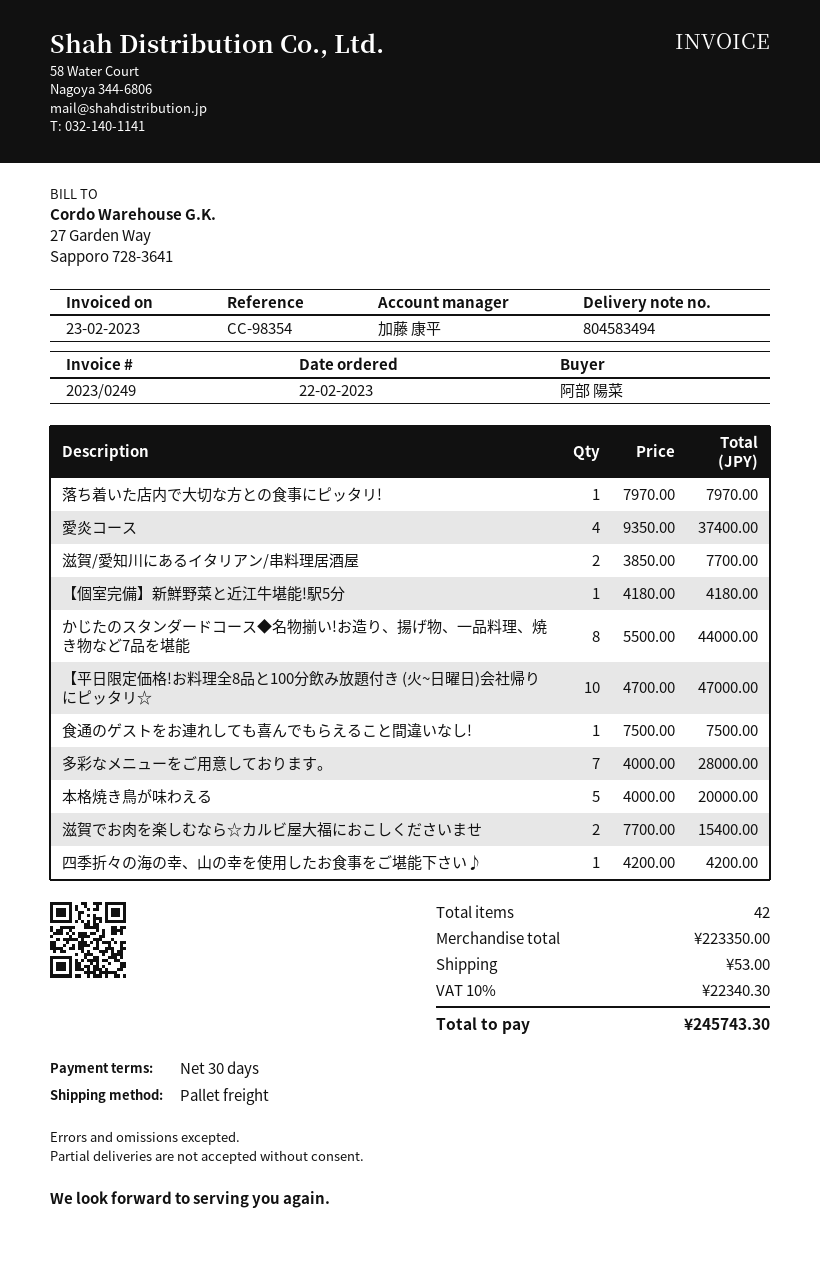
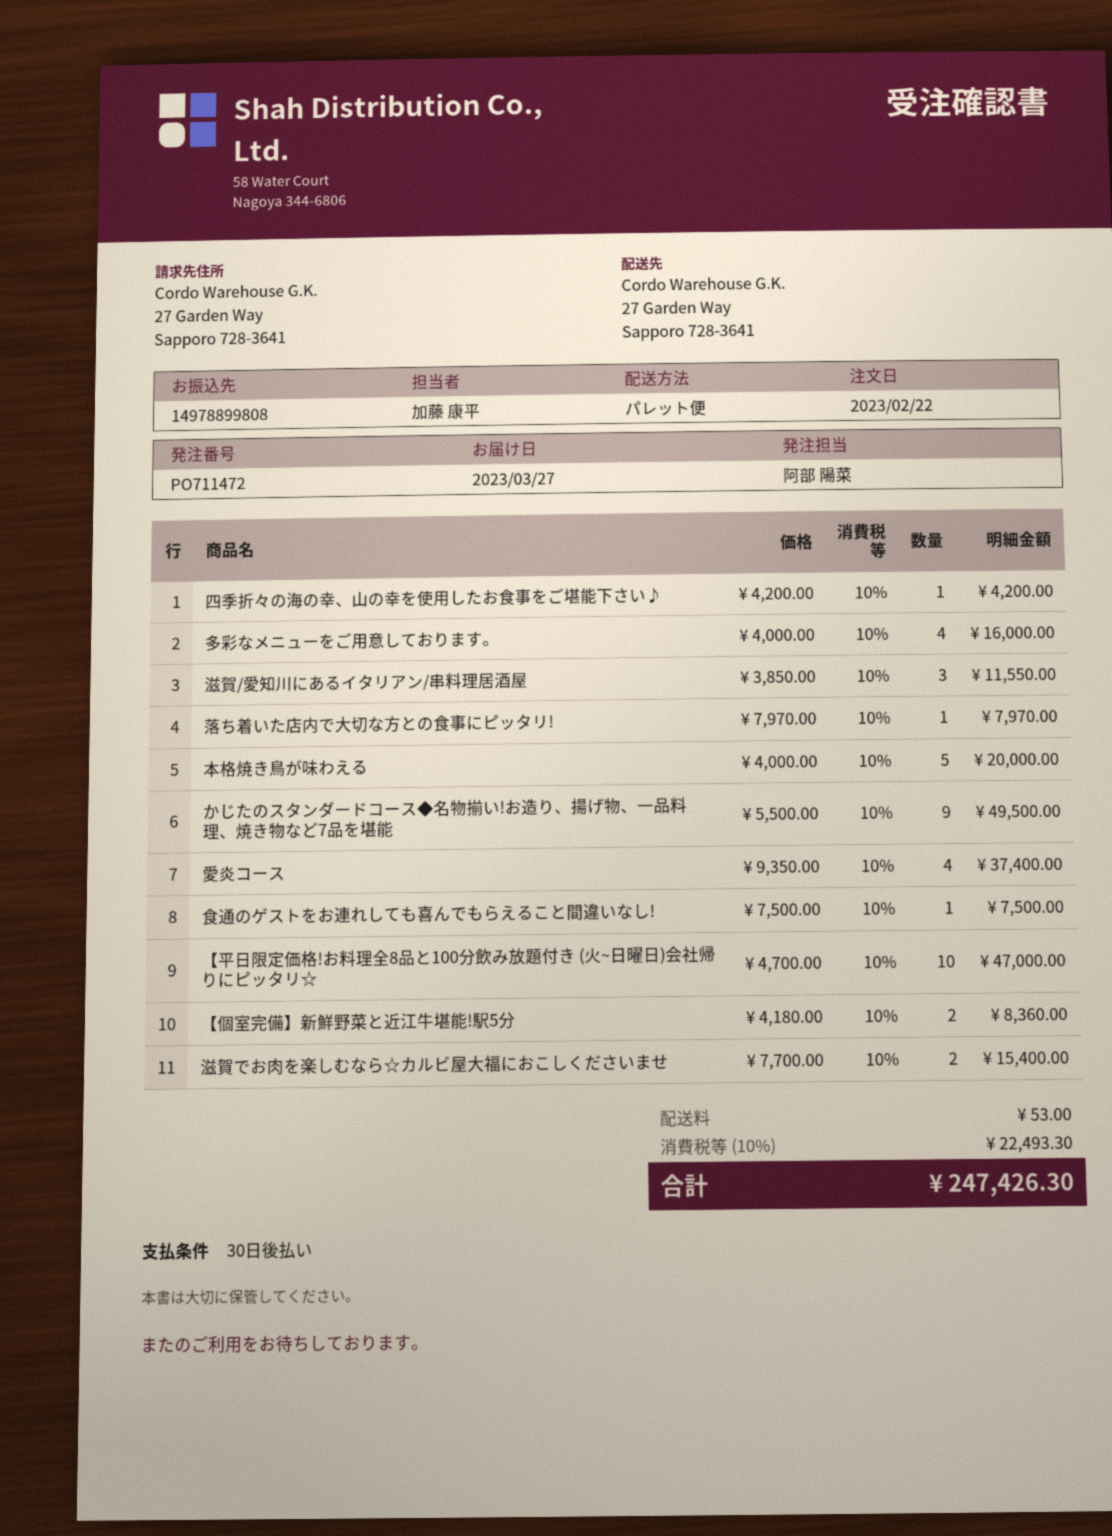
滋賀/愛知川にあるイタリアン/串料理居酒屋: 2 x 3850.00 = 7700.00 -> 3 x 3850.00 = 11550.00
【個室完備】新鮮野菜と近江牛堪能!駅5分: 1 x 4180.00 = 4180.00 -> 2 x 4180.00 = 8360.00
かじたのスタンダードコース◆名物揃い!お造り、揚げ物、一品料理、焼き物など7品を堪能: 8 x 5500.00 = 44000.00 -> 9 x 5500.00 = 49500.00
多彩なメニューをご用意しております。: 7 x 4000.00 = 28000.00 -> 4 x 4000.00 = 16000.00
tax: 10% = 22340.30 -> 10% = 22493.30
total: 245743.30 -> 247426.30

